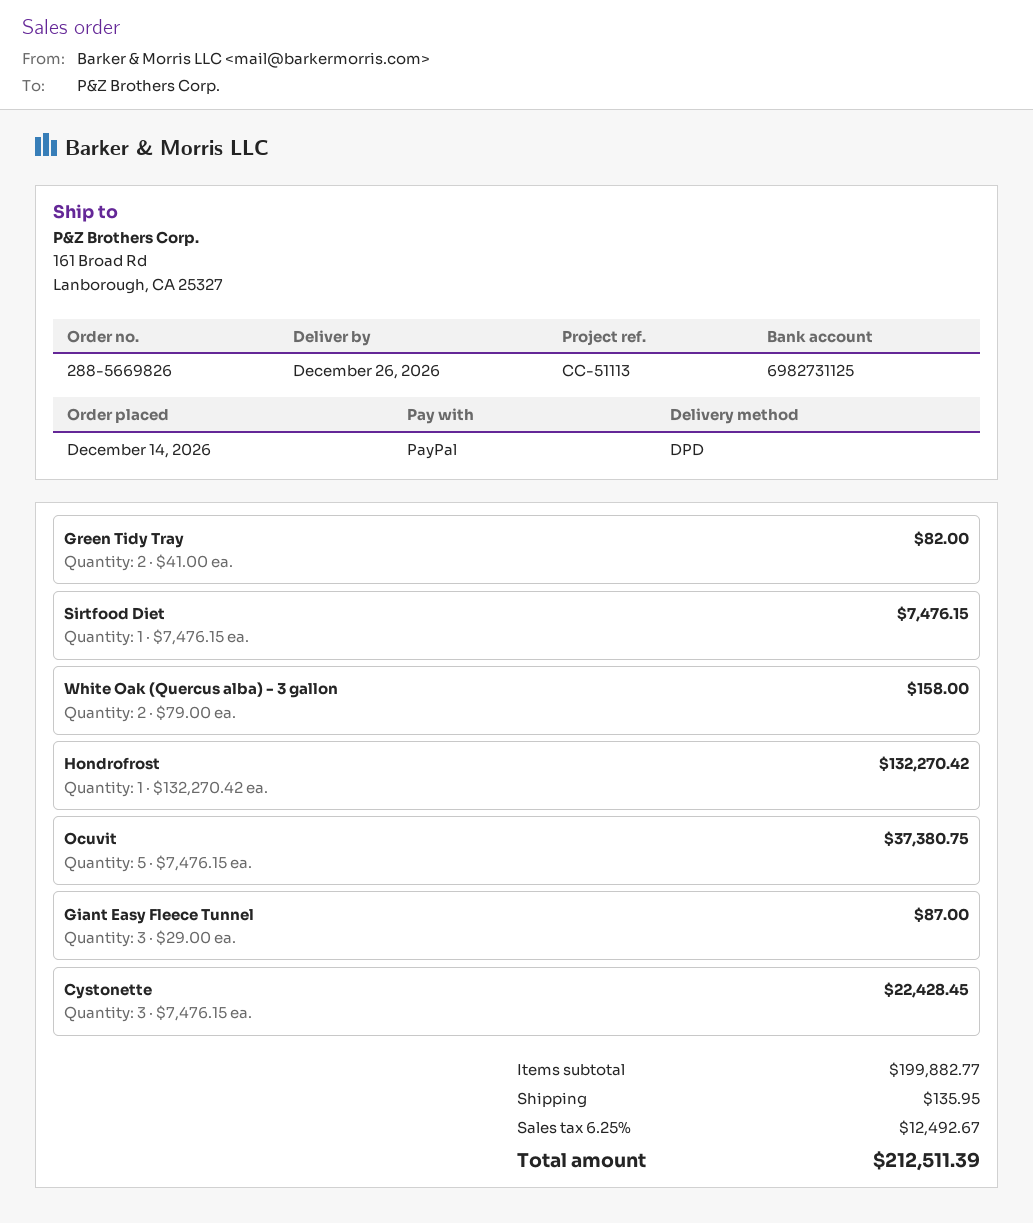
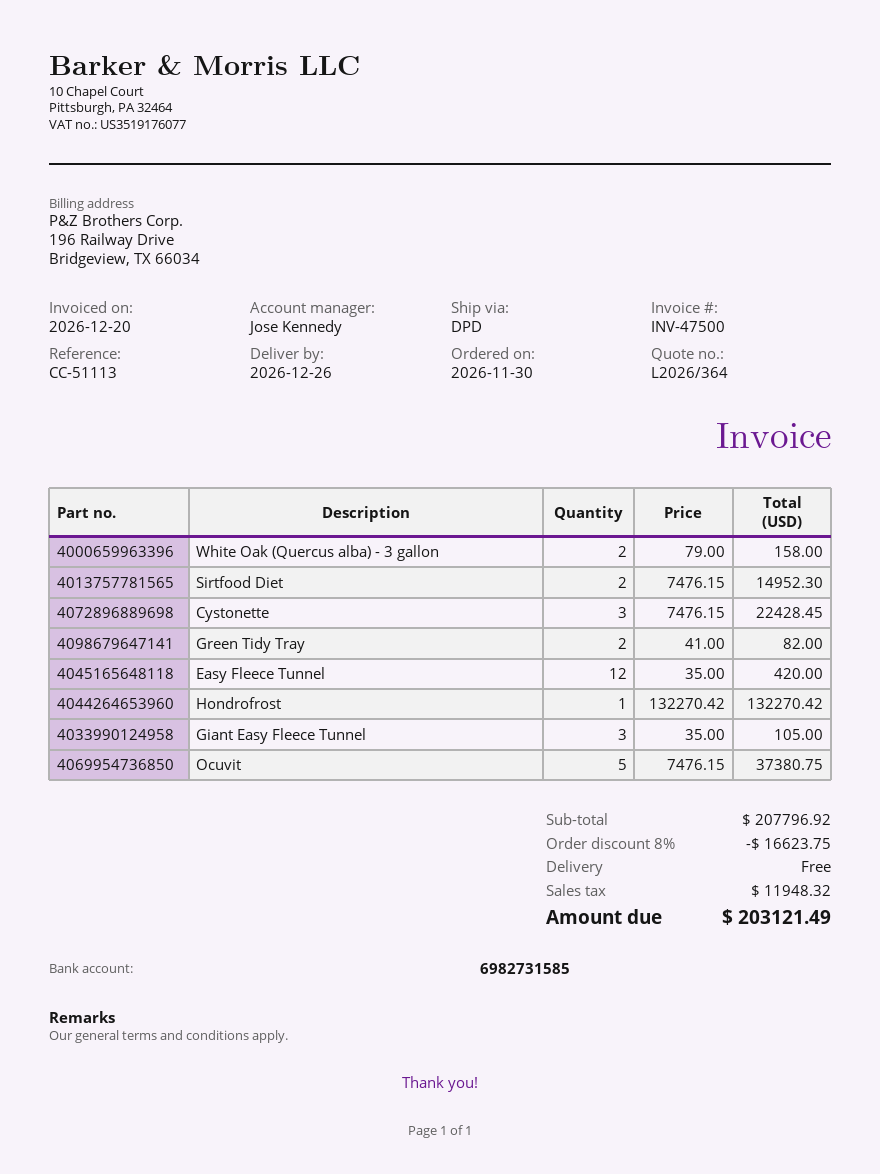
order date: 2026-12-14 -> 2026-11-30
bank account: 6982731125 -> 6982731585
Sirtfood Diet: 1 x 7476.15 = 7476.15 -> 2 x 7476.15 = 14952.30
Giant Easy Fleece Tunnel: 3 x 29.00 = 87.00 -> 3 x 35.00 = 105.00
Easy Fleece Tunnel: none -> 12 x 35.00 = 420.00
subtotal: 199882.77 -> 207796.92
discount: none -> 8% = 16623.75
shipping: 135.95 -> 0.00
tax: 12492.67 -> 11948.32
total: 212511.39 -> 203121.49

